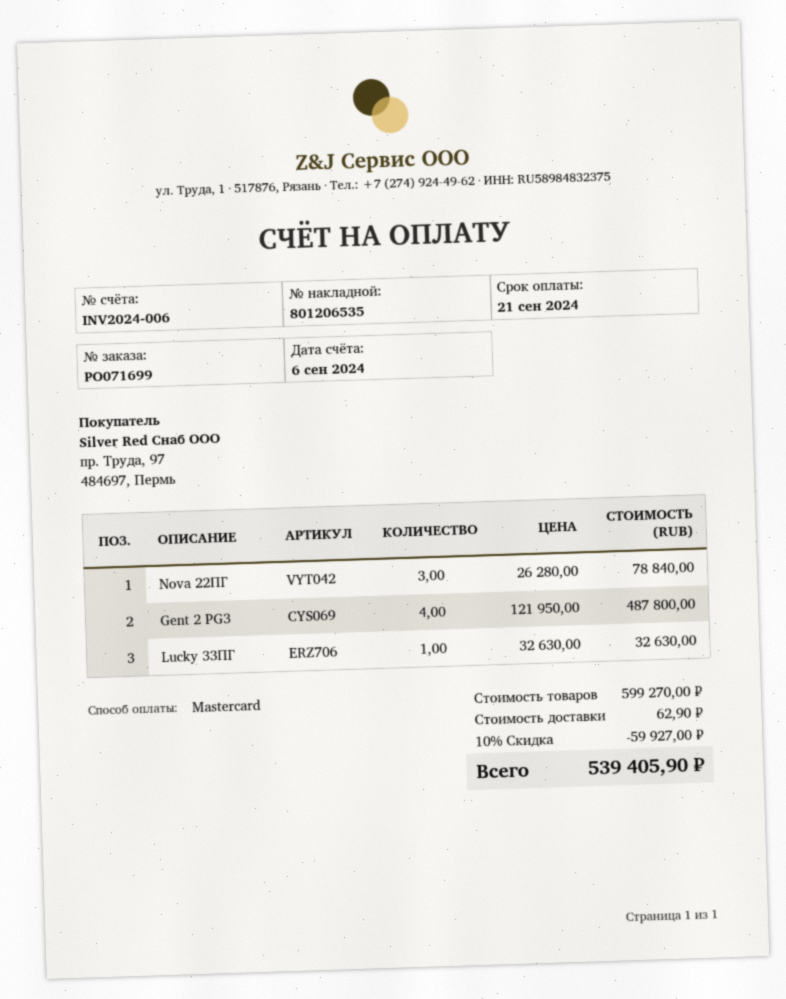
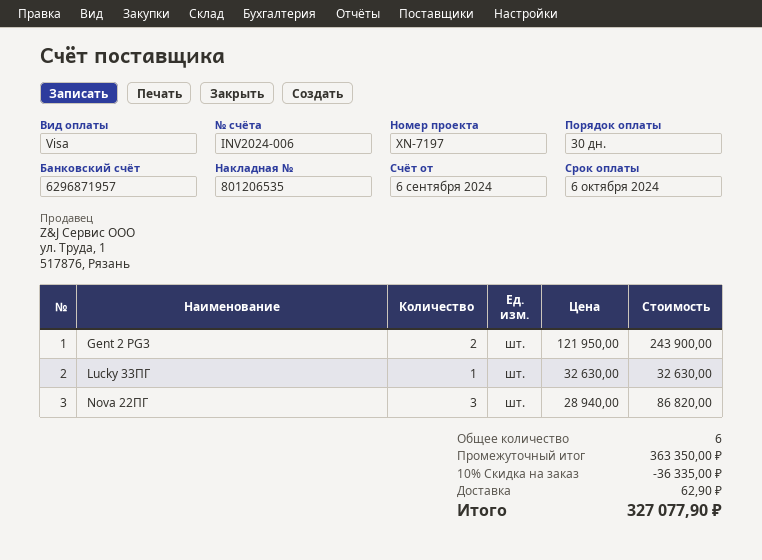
due date: 2024-09-21 -> 2024-10-06
payment method: Mastercard -> Visa
Nova 22ПГ: 3 x 26280.00 = 78840.00 -> 3 x 28940.00 = 86820.00
Gent 2 PG3: 4 x 121950.00 = 487800.00 -> 2 x 121950.00 = 243900.00
subtotal: 599270.00 -> 363350.00
discount: 10% = 59927.00 -> 10% = 36335.00
total: 539405.90 -> 327077.90

